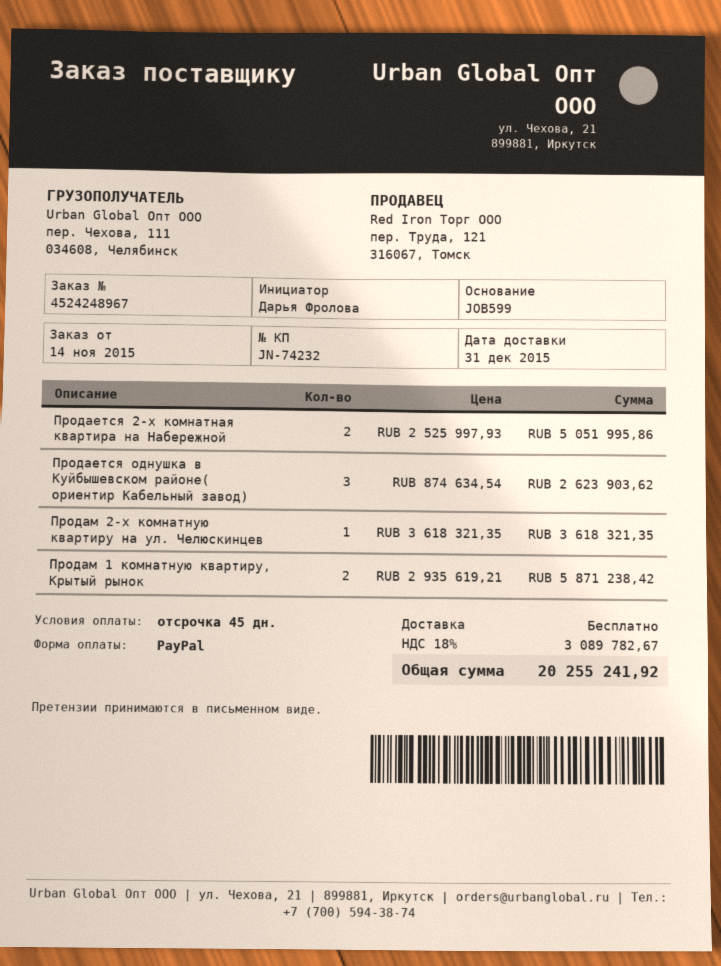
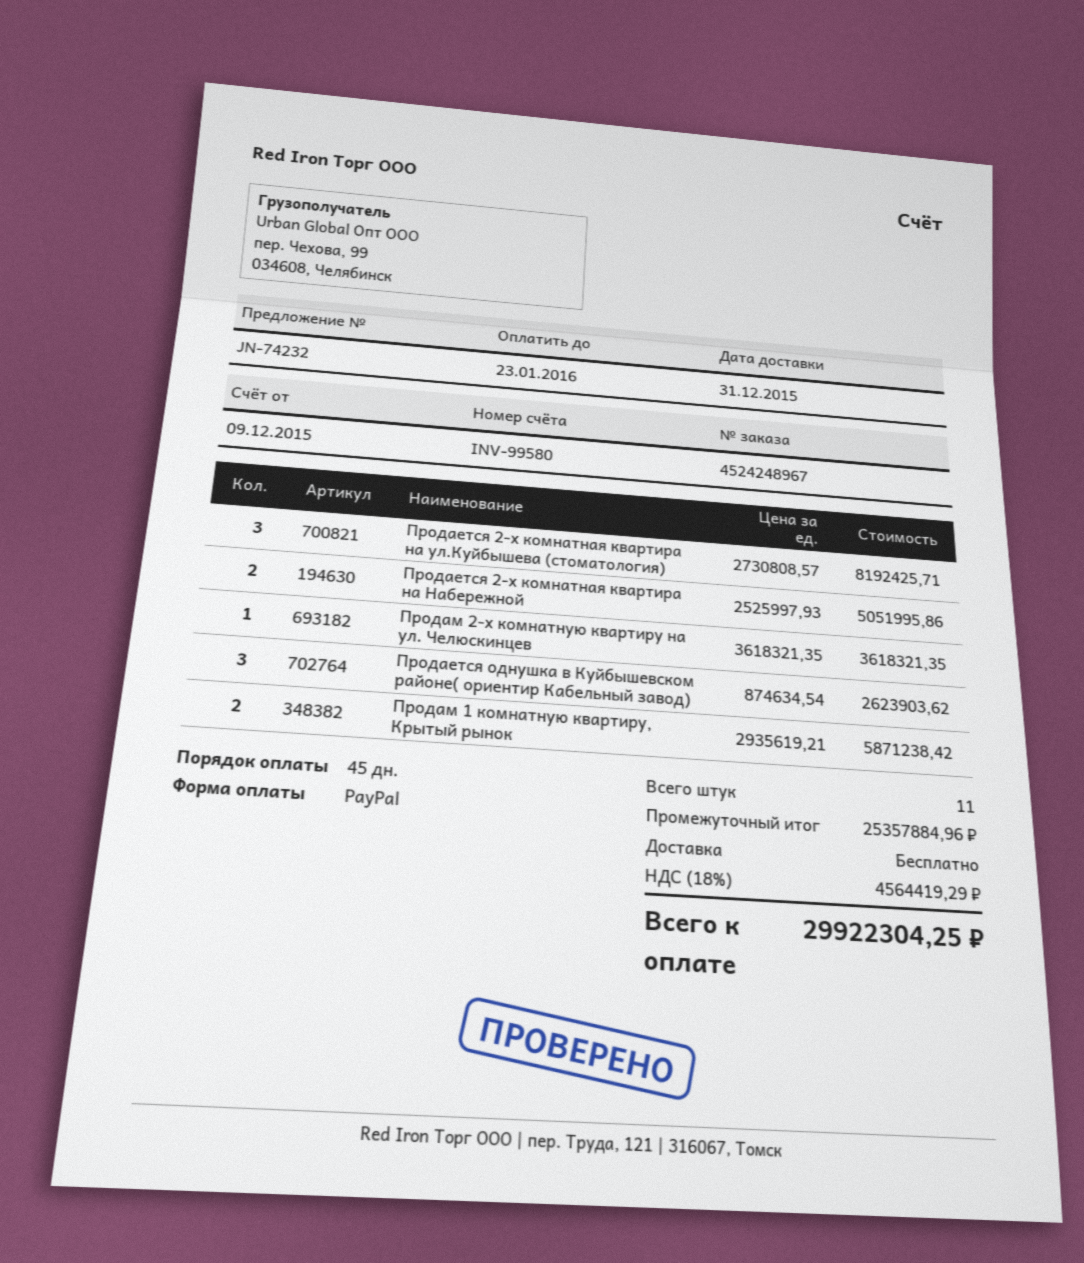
ship to: пер. Чехова, 111, 034608, Челябинск -> пер. Чехова, 99, 034608, Челябинск
Продается 2-х комнатная квартира на ул.Куйбышева (стоматология): none -> 3 x 2730808.57 = 8192425.71
tax: 18% = 3089782.67 -> 18% = 4564419.29
total: 20255241.92 -> 29922304.25

